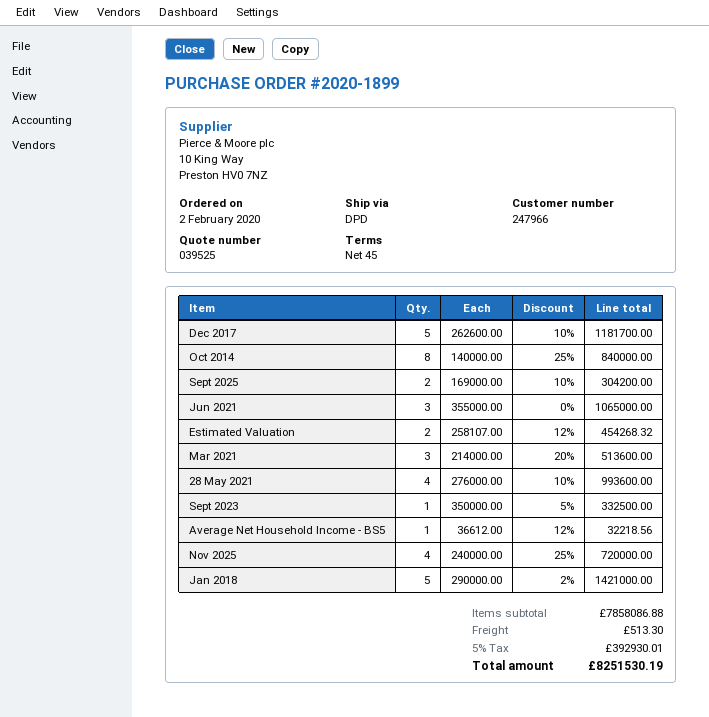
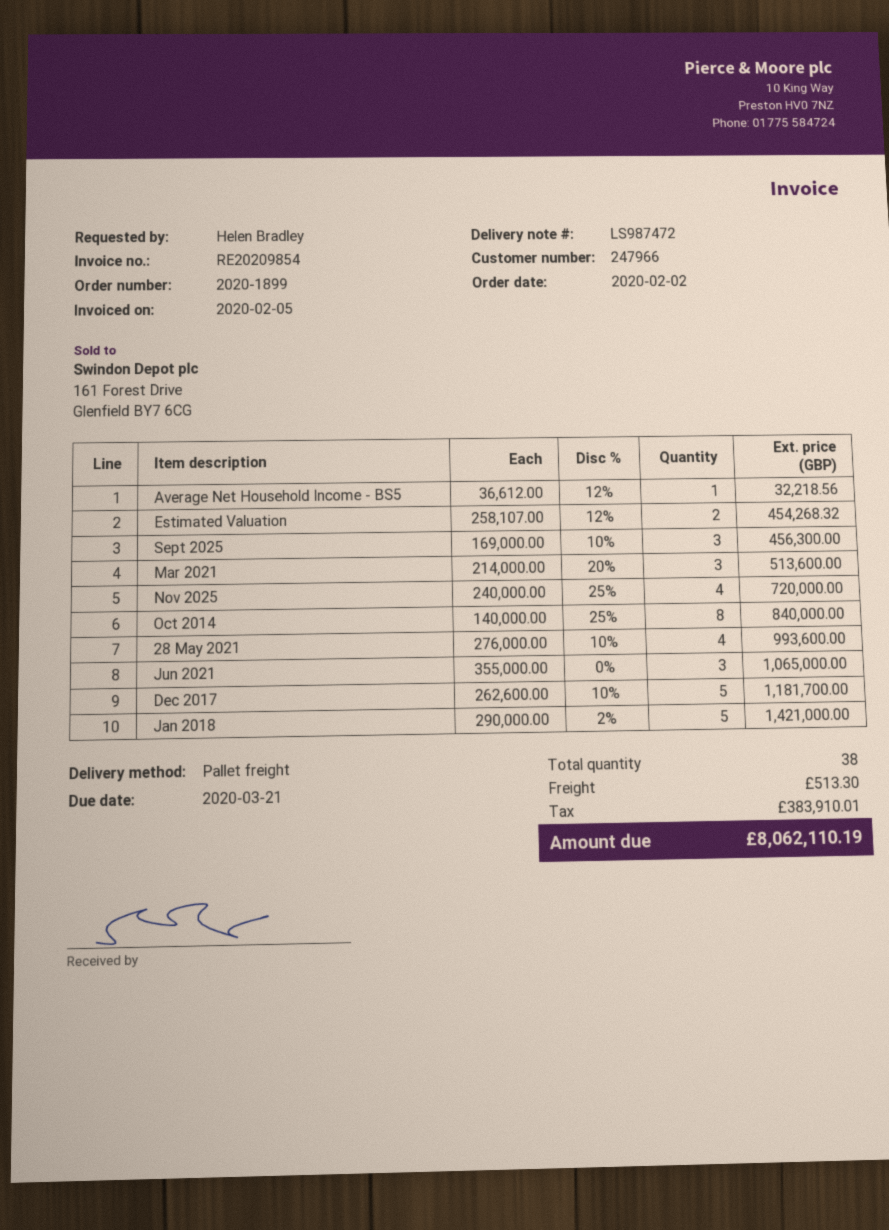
shipping method: DPD -> pallet freight
Sept 2025: 2 x 169000.00 - 10% = 304200.00 -> 3 x 169000.00 - 10% = 456300.00
Sept 2023: 1 x 350000.00 - 5% = 332500.00 -> none
tax: 392930.01 -> 383910.01
total: 8251530.19 -> 8062110.19

